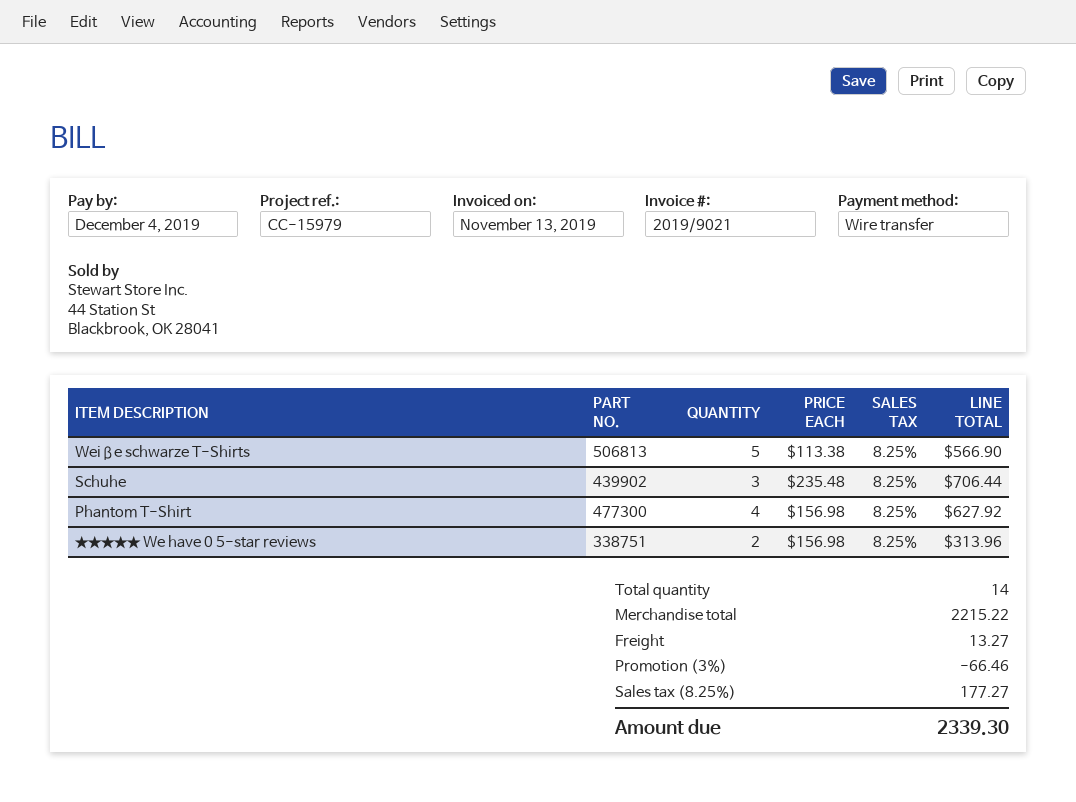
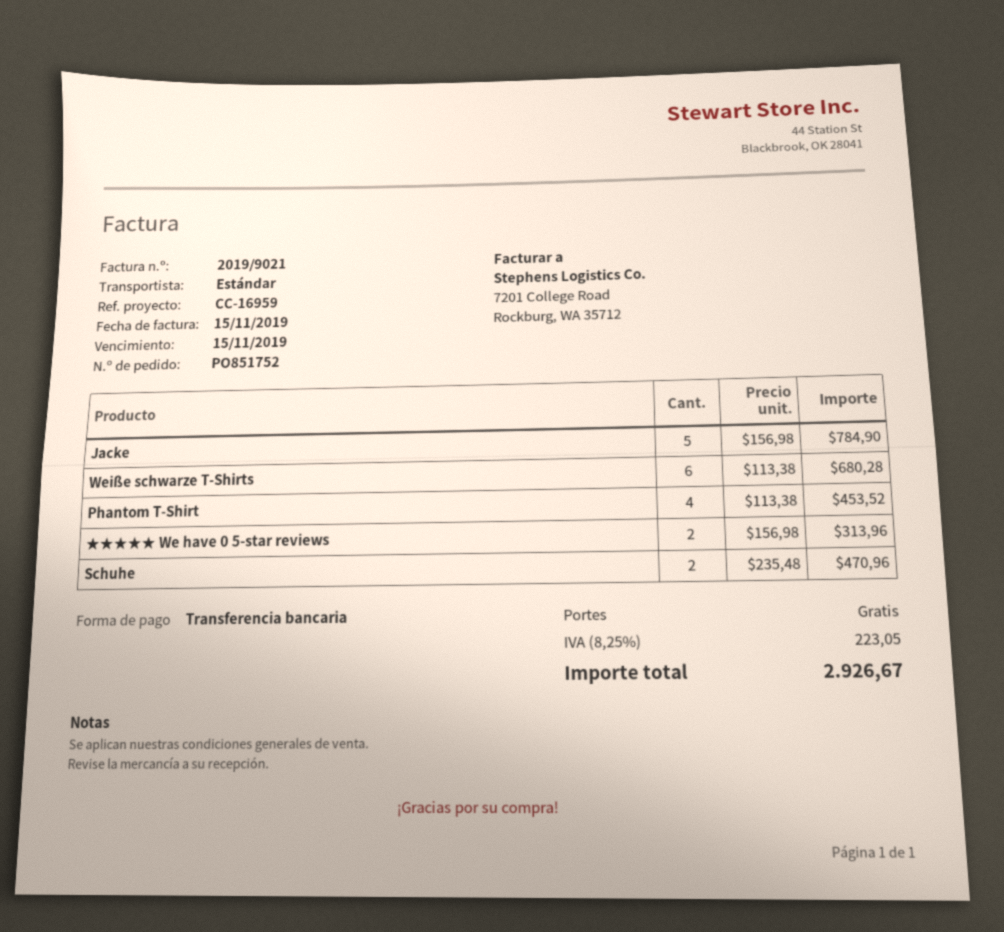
invoice date: 2019-11-13 -> 2019-11-15
due date: 2019-12-04 -> 2019-11-15
reference: CC-15979 -> CC-16959
Weiße schwarze T-Shirts: 5 x 113.38 = 566.90 -> 6 x 113.38 = 680.28
Schuhe: 3 x 235.48 = 706.44 -> 2 x 235.48 = 470.96
Phantom T-Shirt: 4 x 156.98 = 627.92 -> 4 x 113.38 = 453.52
Jacke: none -> 5 x 156.98 = 784.90
discount: 3% = 66.46 -> none
shipping: 13.27 -> 0.00
tax: 8.25% = 177.27 -> 8.25% = 223.05
total: 2339.30 -> 2926.67

